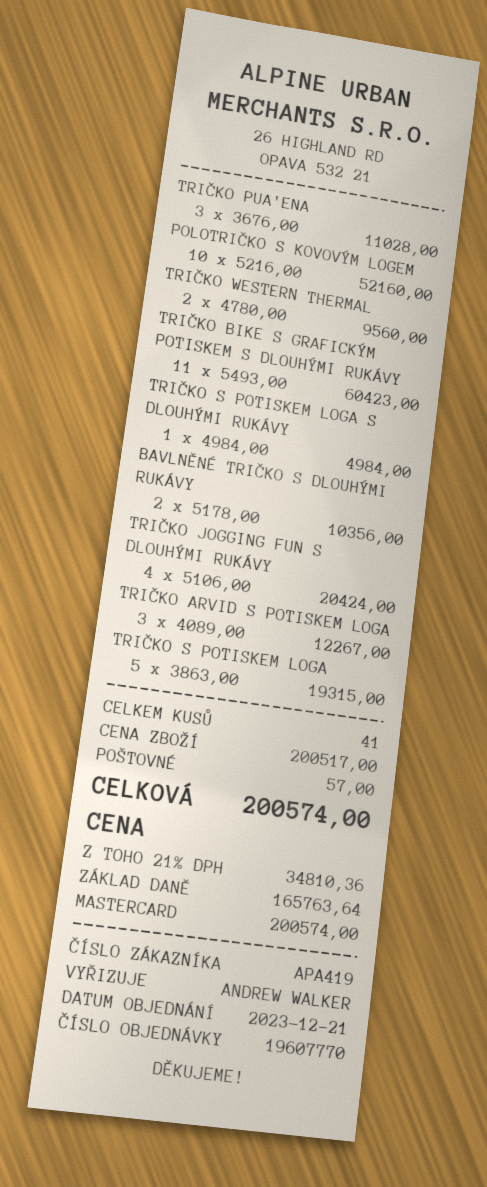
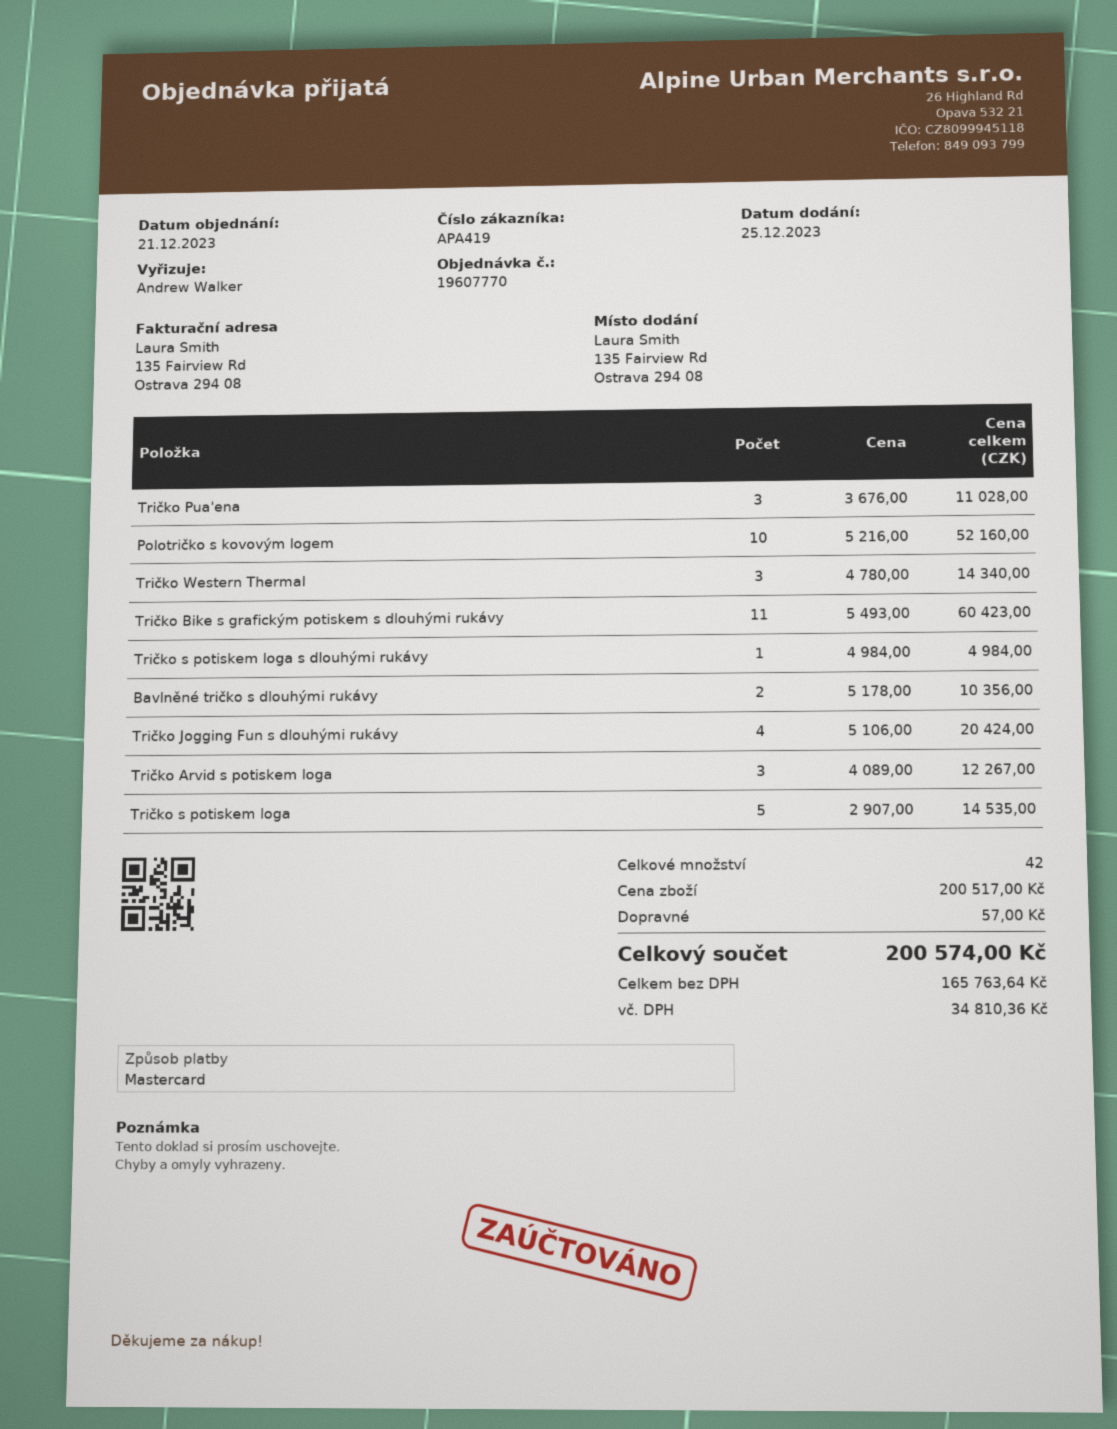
TRIČKO WESTERN THERMAL: 2 x 4780.00 = 9560.00 -> 3 x 4780.00 = 14340.00
TRIČKO S POTISKEM LOGA: 5 x 3863.00 = 19315.00 -> 5 x 2907.00 = 14535.00
total quantity: 41 -> 42

